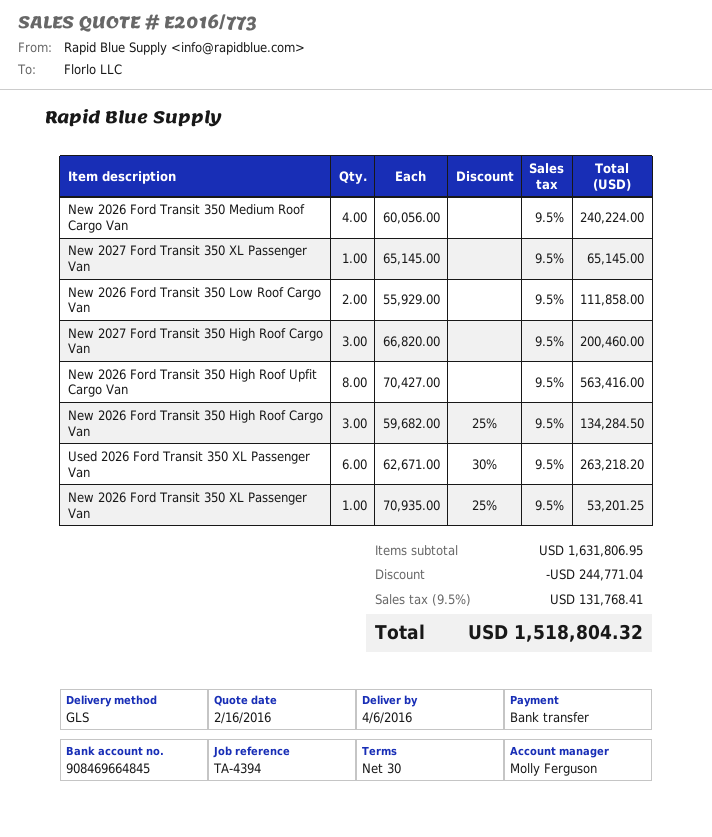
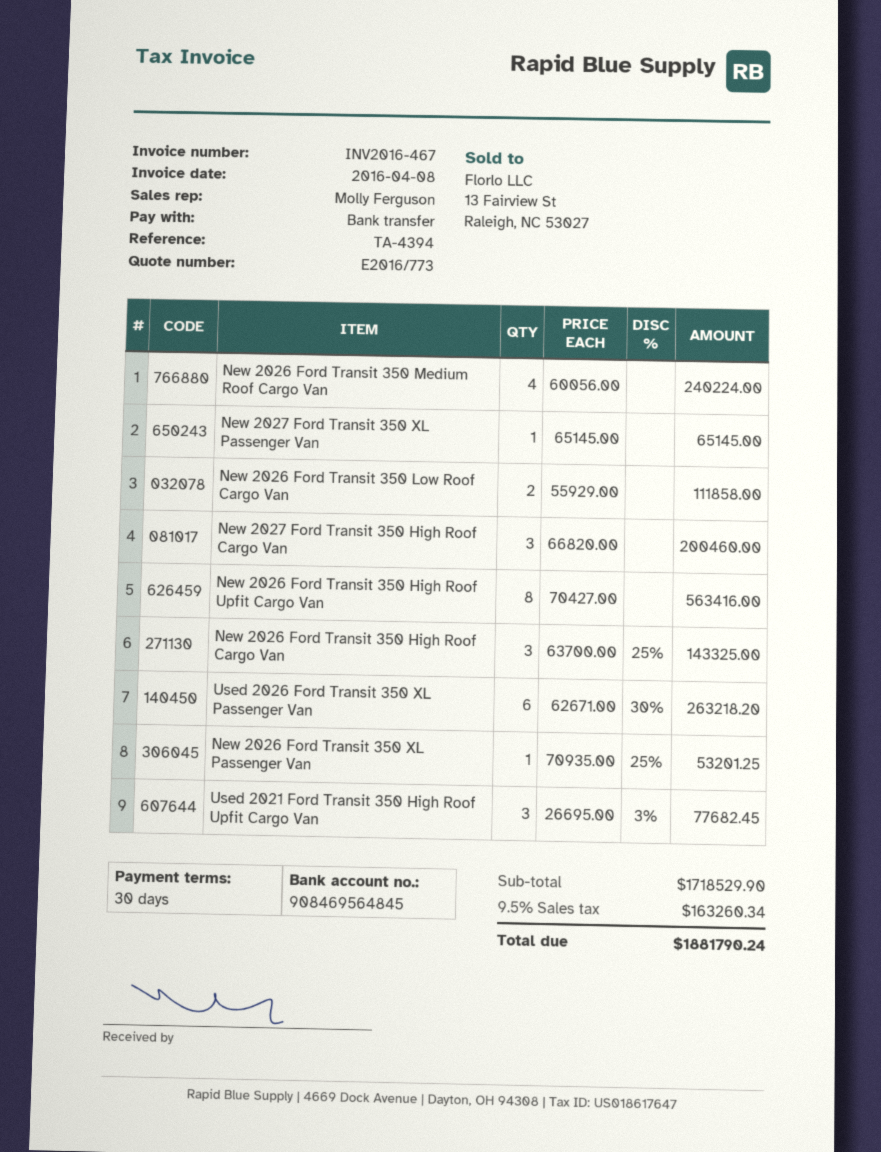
bank account: 908469664845 -> 908469564845
New 2026 Ford Transit 350 High Roof Cargo Van: 3 x 59682.00 - 25% = 134284.50 -> 3 x 63700.00 - 25% = 143325.00
Used 2021 Ford Transit 350 High Roof Upfit Cargo Van: none -> 3 x 26695.00 - 3% = 77682.45
subtotal: 1631806.95 -> 1718529.90
discount: 244771.04 -> none
tax: 9.5% = 131768.41 -> 9.5% = 163260.34
total: 1518804.32 -> 1881790.24

